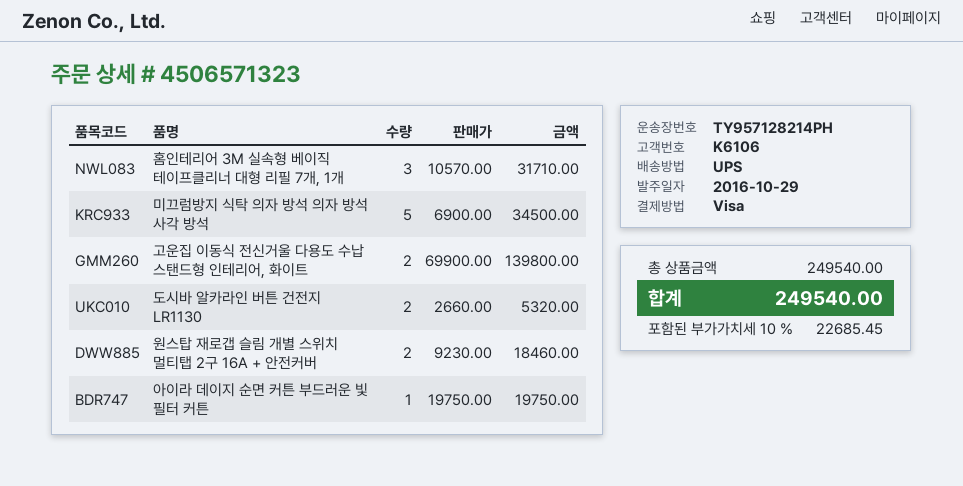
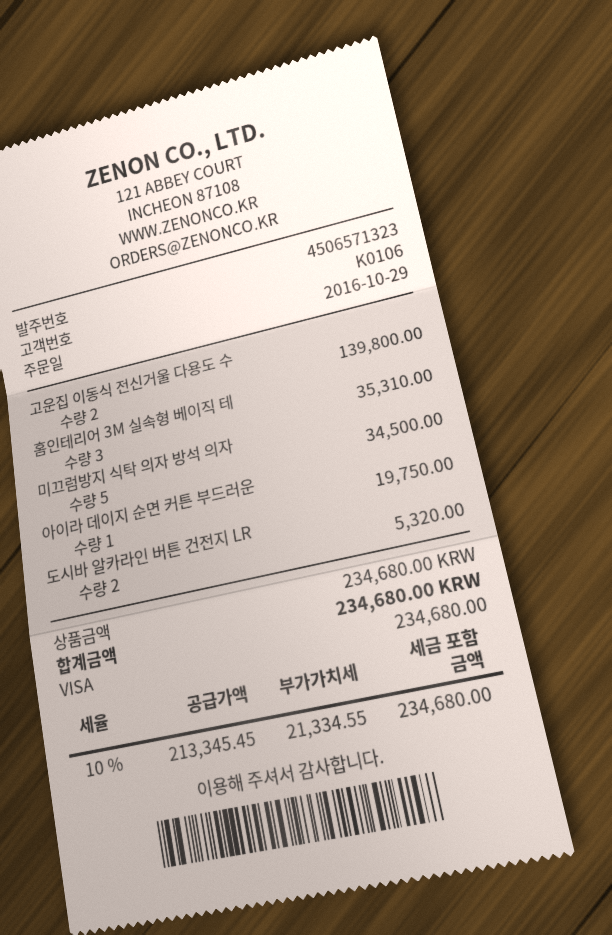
customer number: K6106 -> K0106
홈인테리어 3M 실속형 베이직 테이프클리너 대형 리필 7개, 1개: 3 for 31710.00 -> 3 for 35310.00
원스탑 재로갭 슬림 개별 스위치 멀티탭 2구 16A + 안전커버: 2 for 18460.00 -> none
subtotal: 249540.00 -> 234680.00
tax: 10% = 22685.45 -> 10% = 21334.55
total: 249540.00 -> 234680.00

